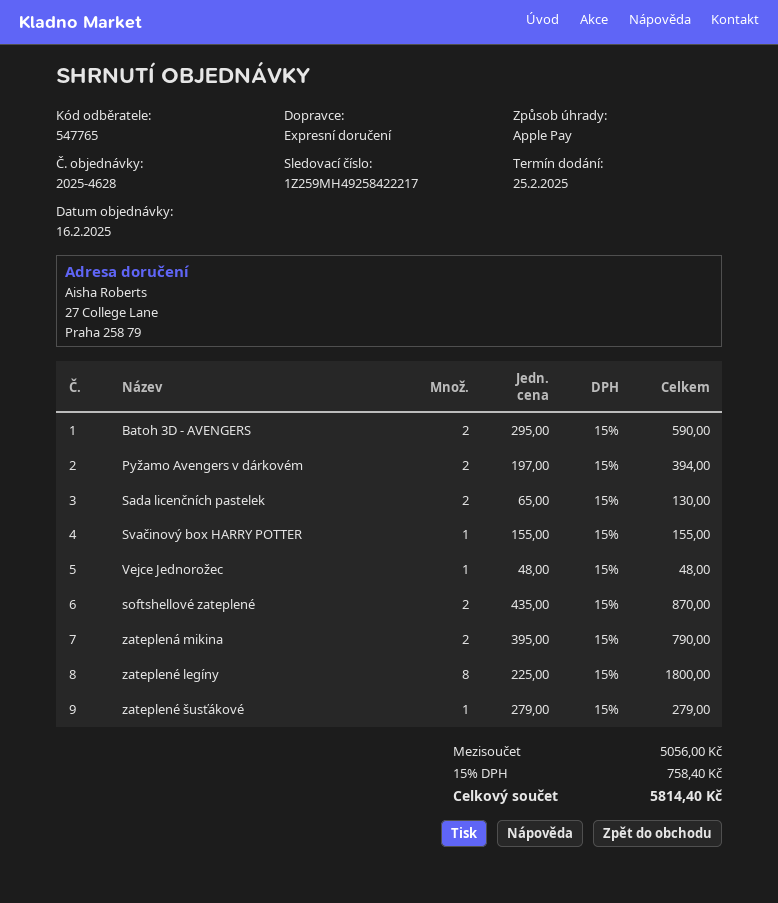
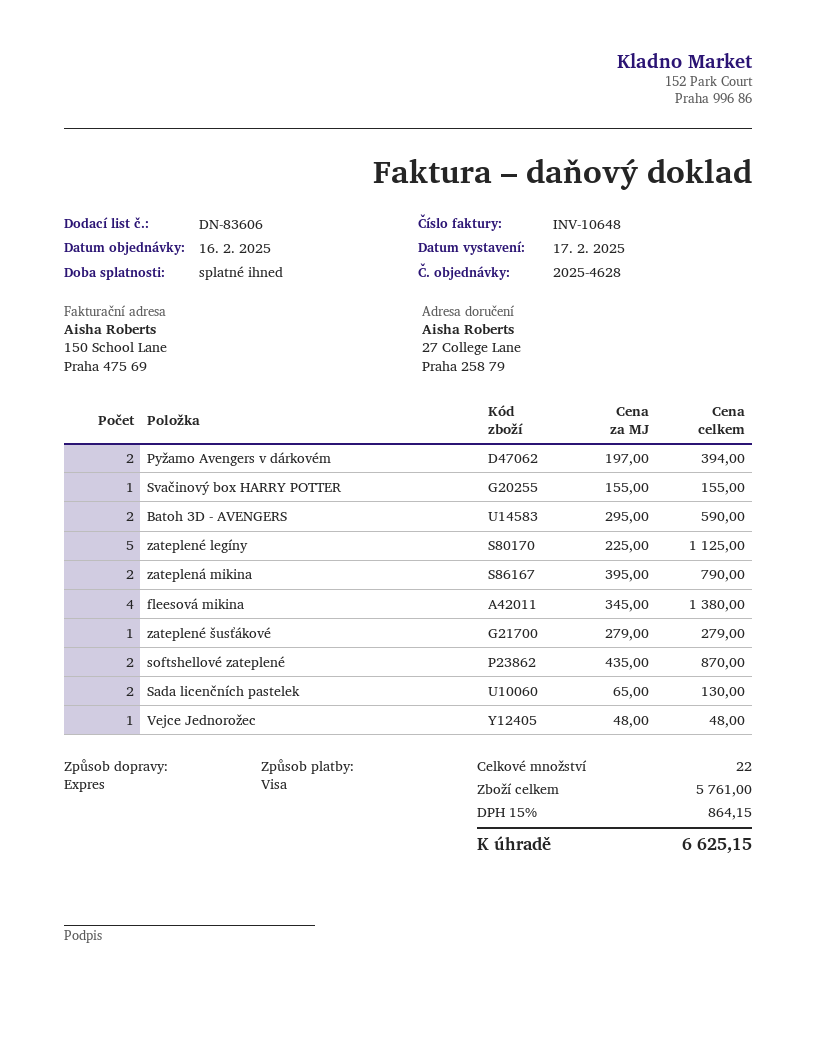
payment method: Apple Pay -> Visa
zateplené legíny: 8 x 225.00 = 1800.00 -> 5 x 225.00 = 1125.00
fleesová mikina: none -> 4 x 345.00 = 1380.00
subtotal: 5056.00 -> 5761.00
tax: 15% = 758.40 -> 15% = 864.15
total: 5814.40 -> 6625.15

